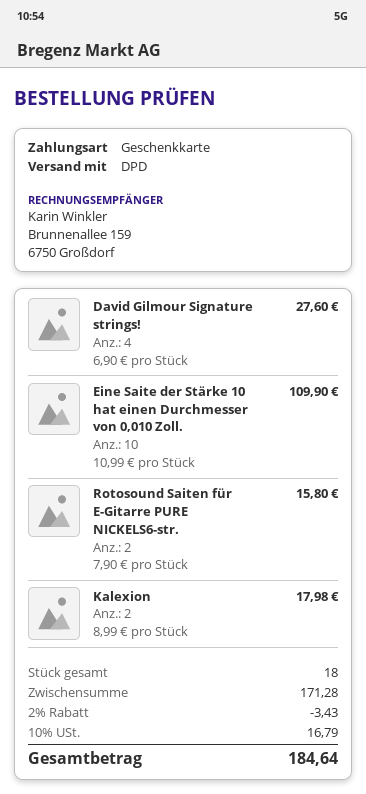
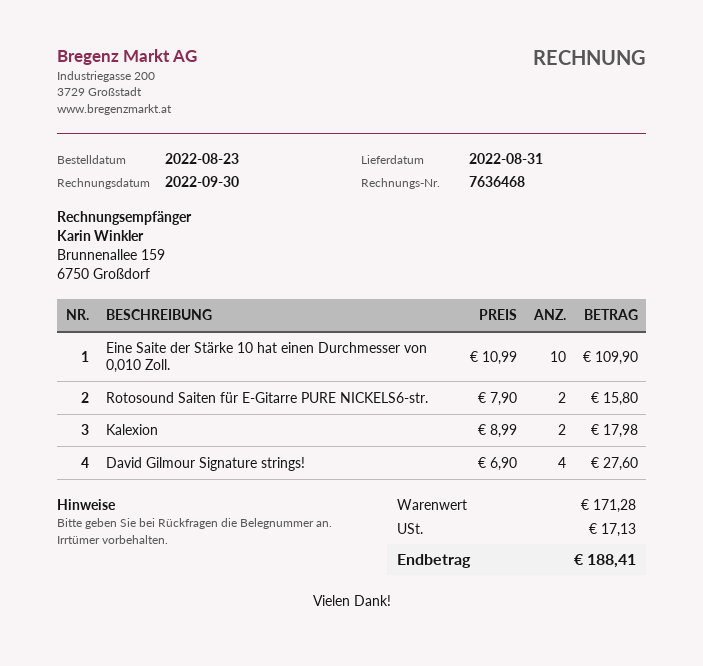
discount: 2% = 3.43 -> none
tax: 16.79 -> 17.13
total: 184.64 -> 188.41

